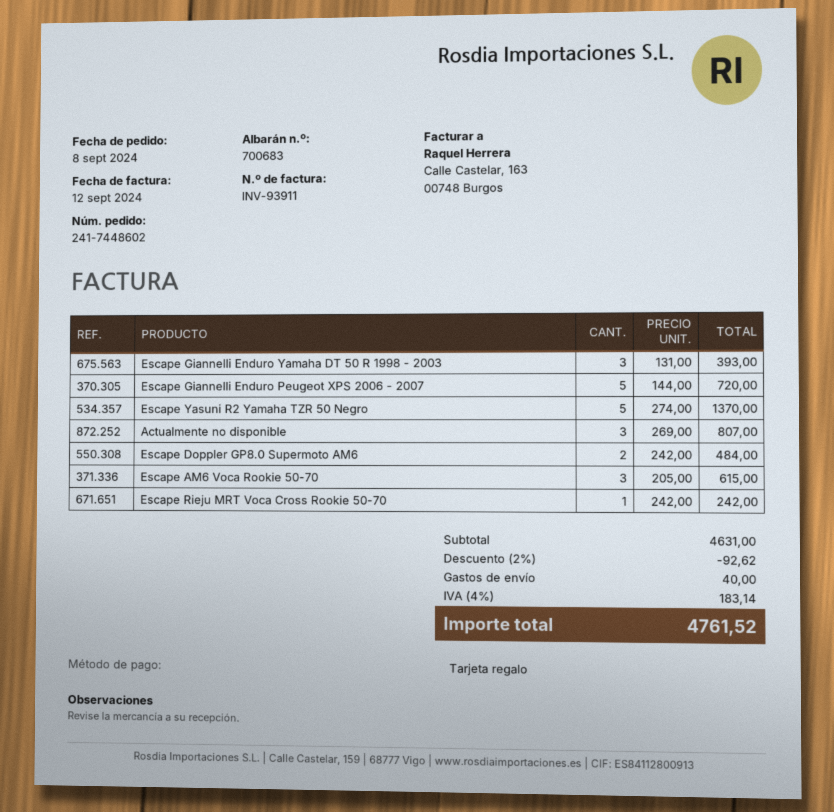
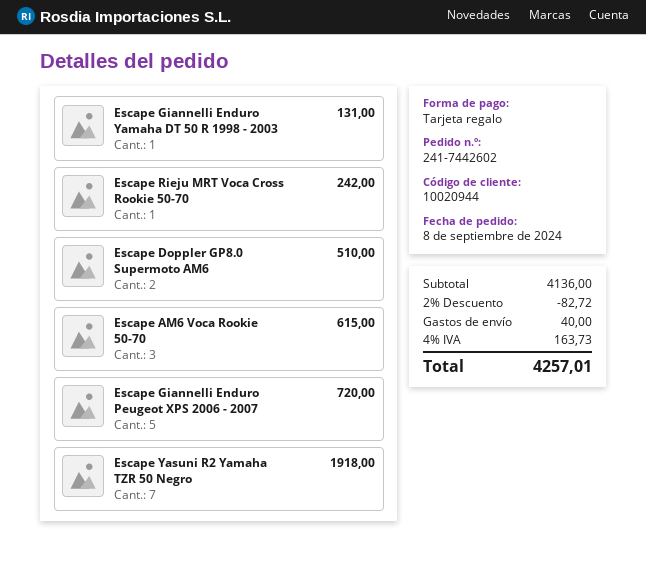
order number: 241-7448602 -> 241-7442602
Escape Giannelli Enduro Yamaha DT 50 R 1998 - 2003: 3 for 393.00 -> 1 for 131.00
Escape Yasuni R2 Yamaha TZR 50 Negro: 5 for 1370.00 -> 7 for 1918.00
Actualmente no disponible: 3 for 807.00 -> none
Escape Doppler GP8.0 Supermoto AM6: 2 for 484.00 -> 2 for 510.00
subtotal: 4631.00 -> 4136.00
discount: 2% = 92.62 -> 2% = 82.72
tax: 4% = 183.14 -> 4% = 163.73
total: 4761.52 -> 4257.01

